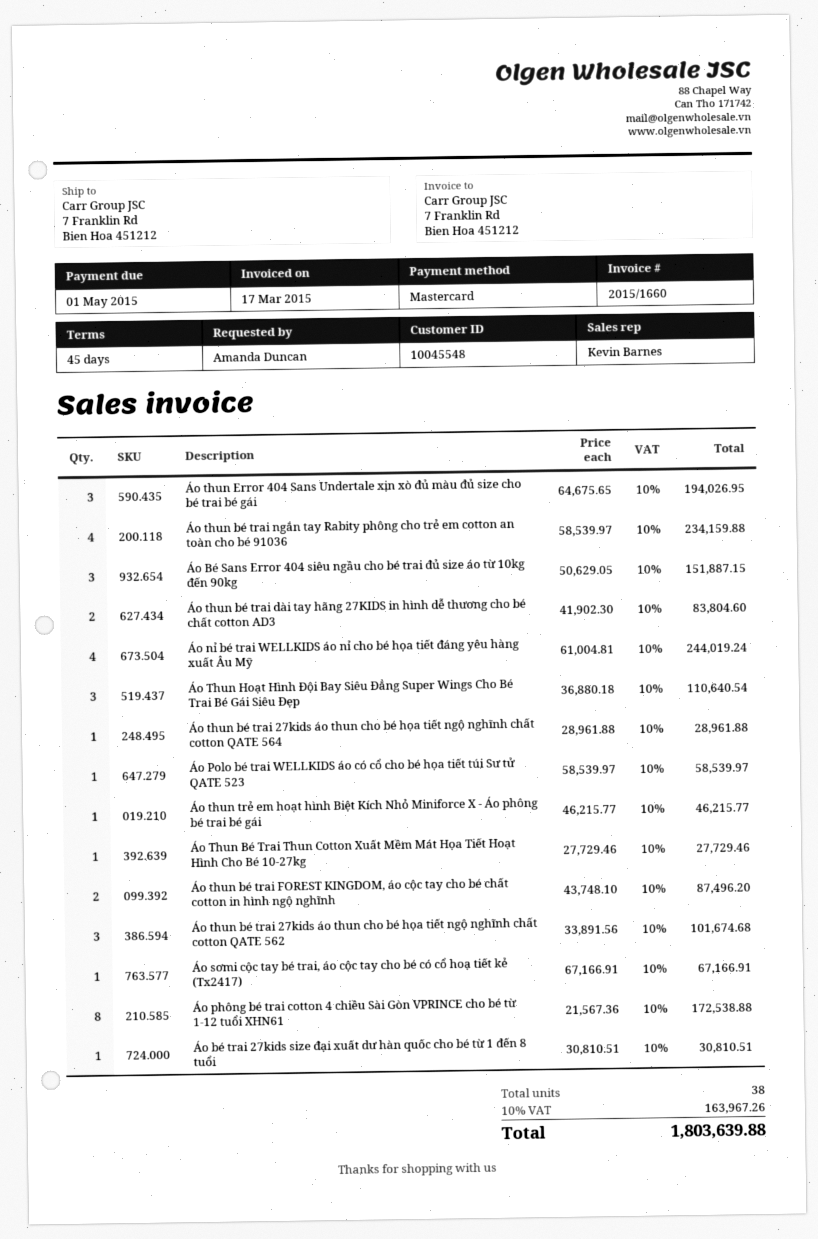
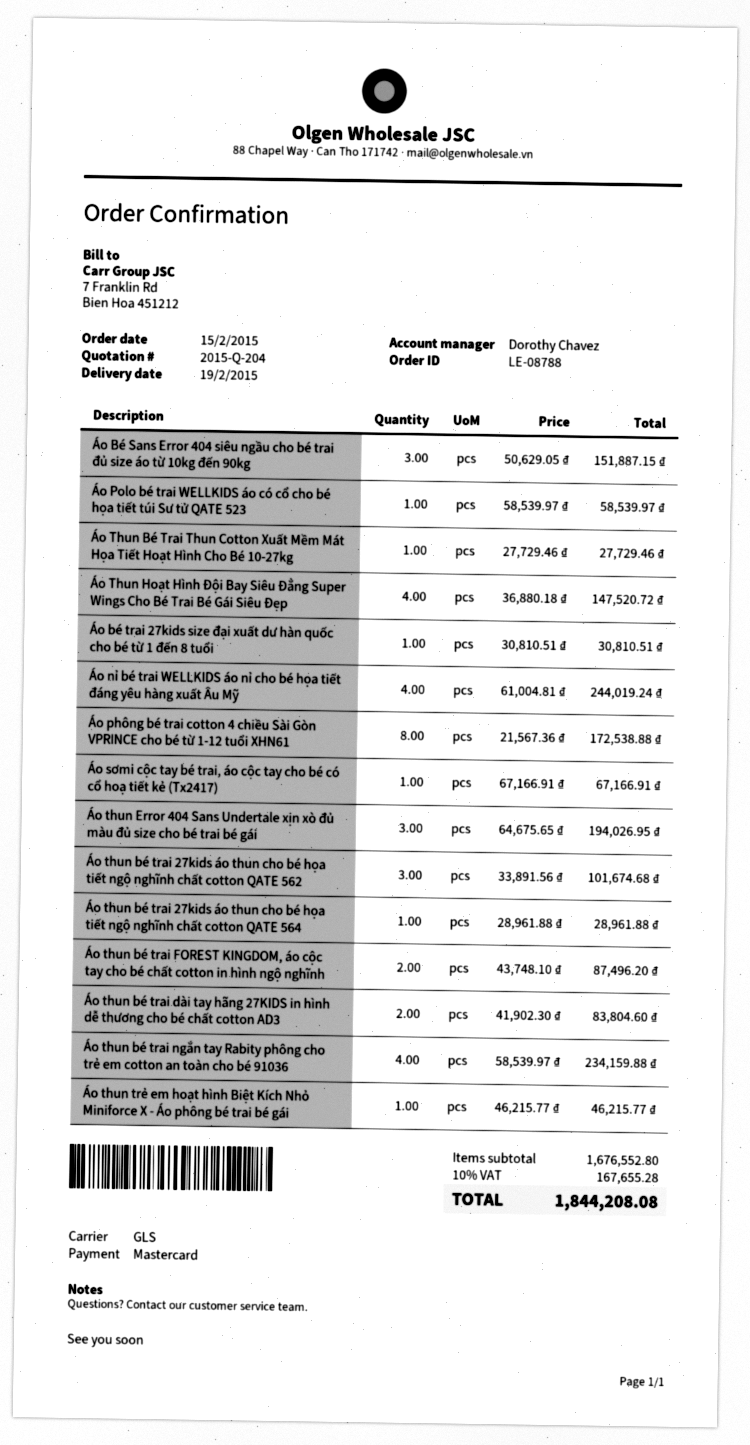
sales rep: Kevin Barnes -> Dorothy Chavez
Áo Thun Hoạt Hình Đội Bay Siêu Đẳng Super Wings Cho Bé Trai Bé Gái Siêu Đẹp: 3 x 36880.18 = 110640.54 -> 4 x 36880.18 = 147520.72
tax: 10% = 163967.26 -> 10% = 167655.28
total: 1803639.88 -> 1844208.08

